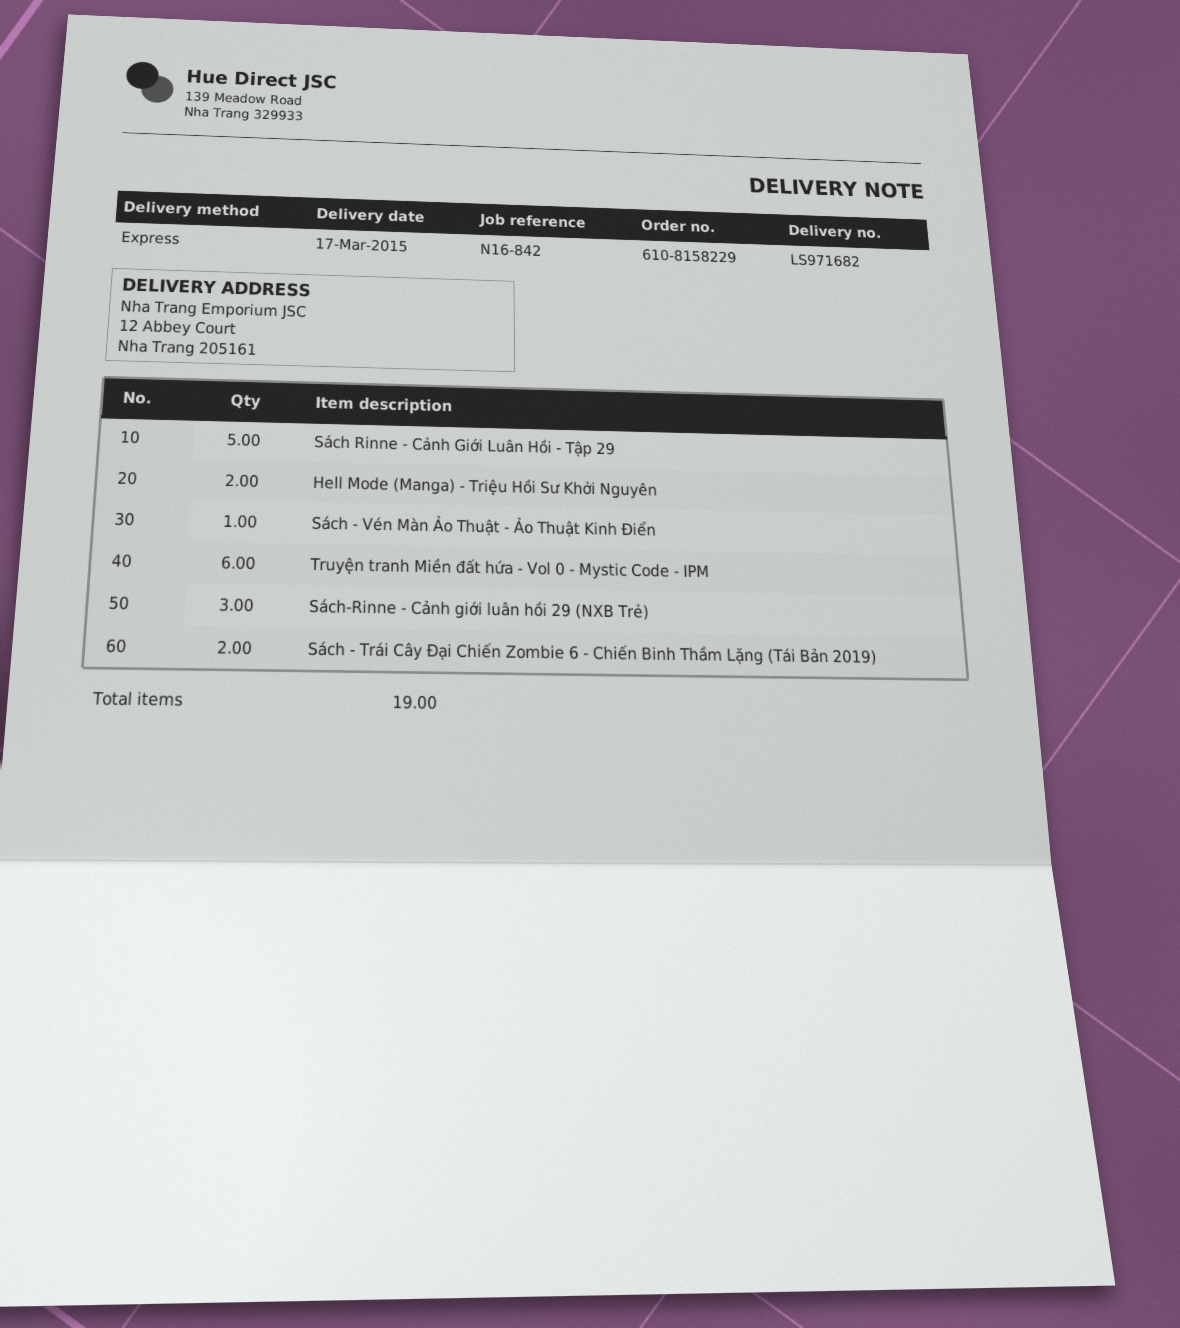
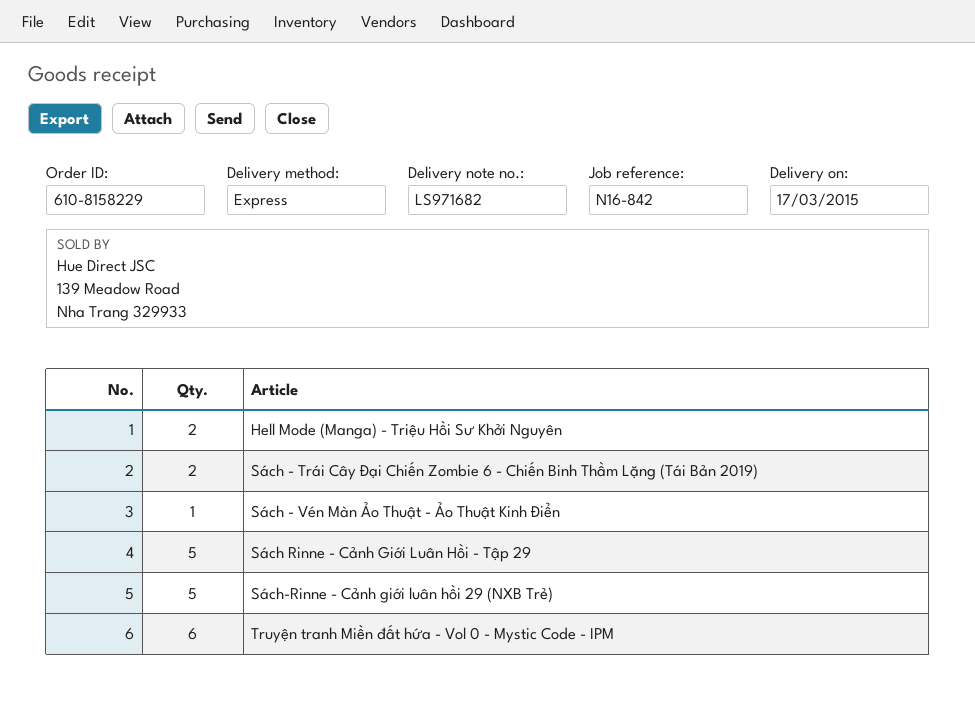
Sách-Rinne - Cảnh giới luân hồi 29 (NXB Trẻ): 3 -> 5

